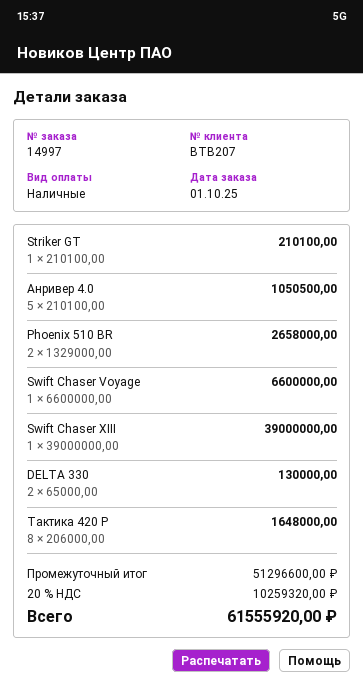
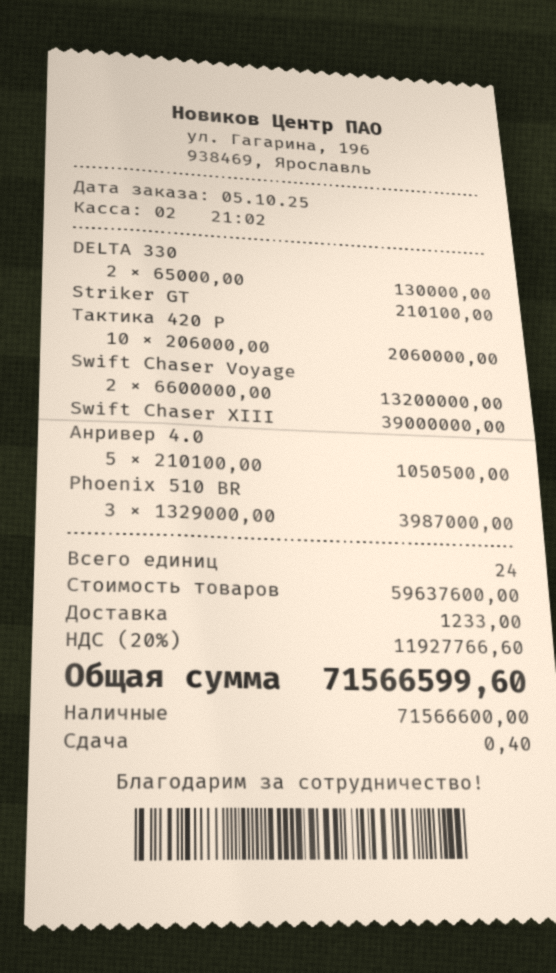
order date: 2025-10-01 -> 2025-10-05
Phoenix 510 BR: 2 x 1329000.00 = 2658000.00 -> 3 x 1329000.00 = 3987000.00
Swift Chaser Voyage: 1 x 6600000.00 = 6600000.00 -> 2 x 6600000.00 = 13200000.00
Тактика 420 Р: 8 x 206000.00 = 1648000.00 -> 10 x 206000.00 = 2060000.00
subtotal: 51296600.00 -> 59637600.00
shipping: none -> 1233.00
tax: 20% = 10259320.00 -> 20% = 11927766.60
total: 61555920.00 -> 71566599.60

